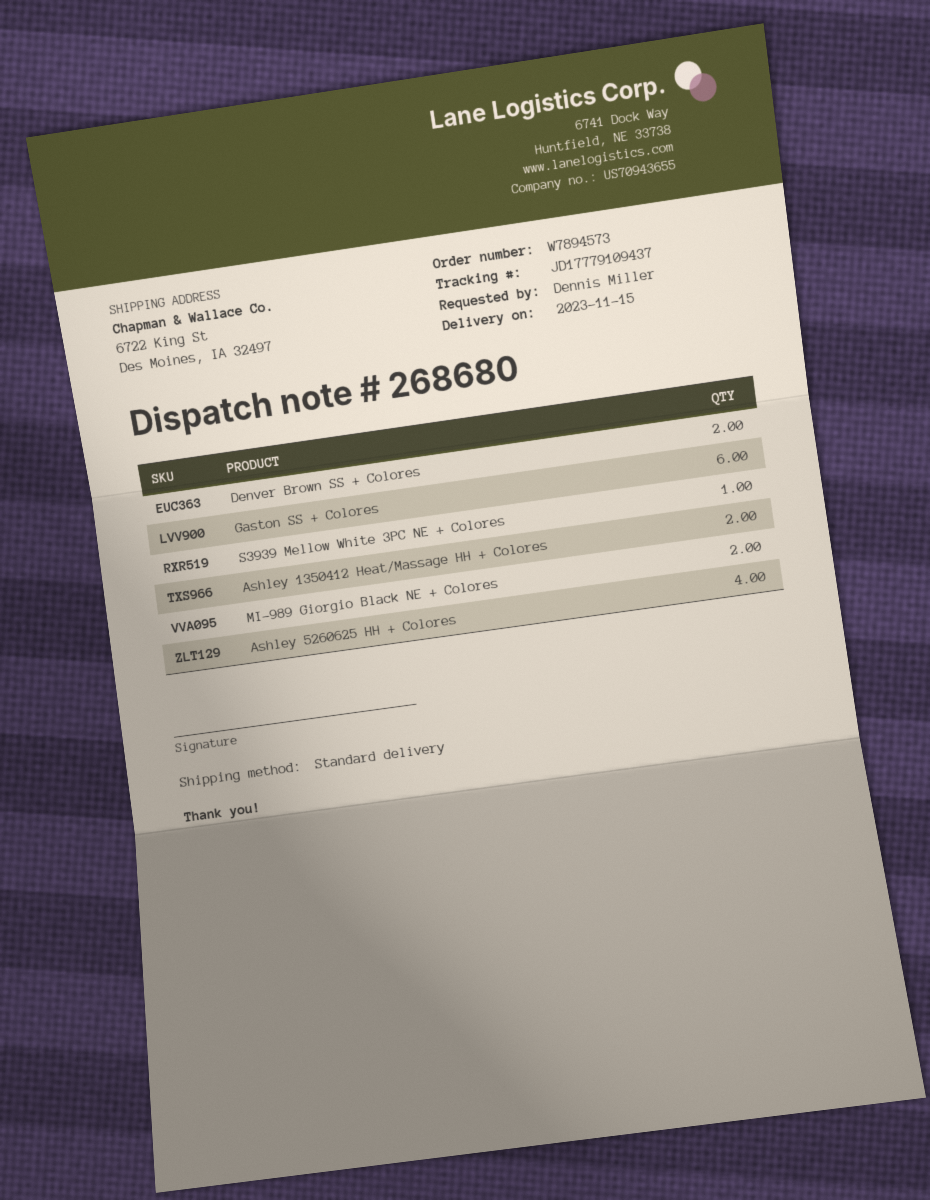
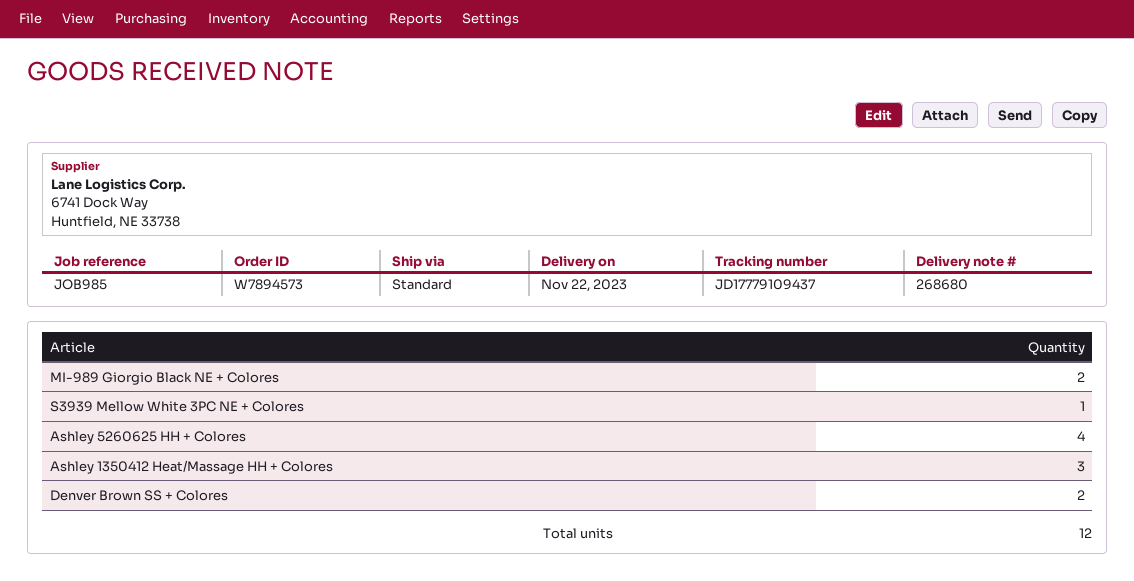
delivery date: 2023-11-15 -> 2023-11-22
Gaston SS + Colores: 6 -> none
Ashley 1350412 Heat/Massage HH + Colores: 2 -> 3

